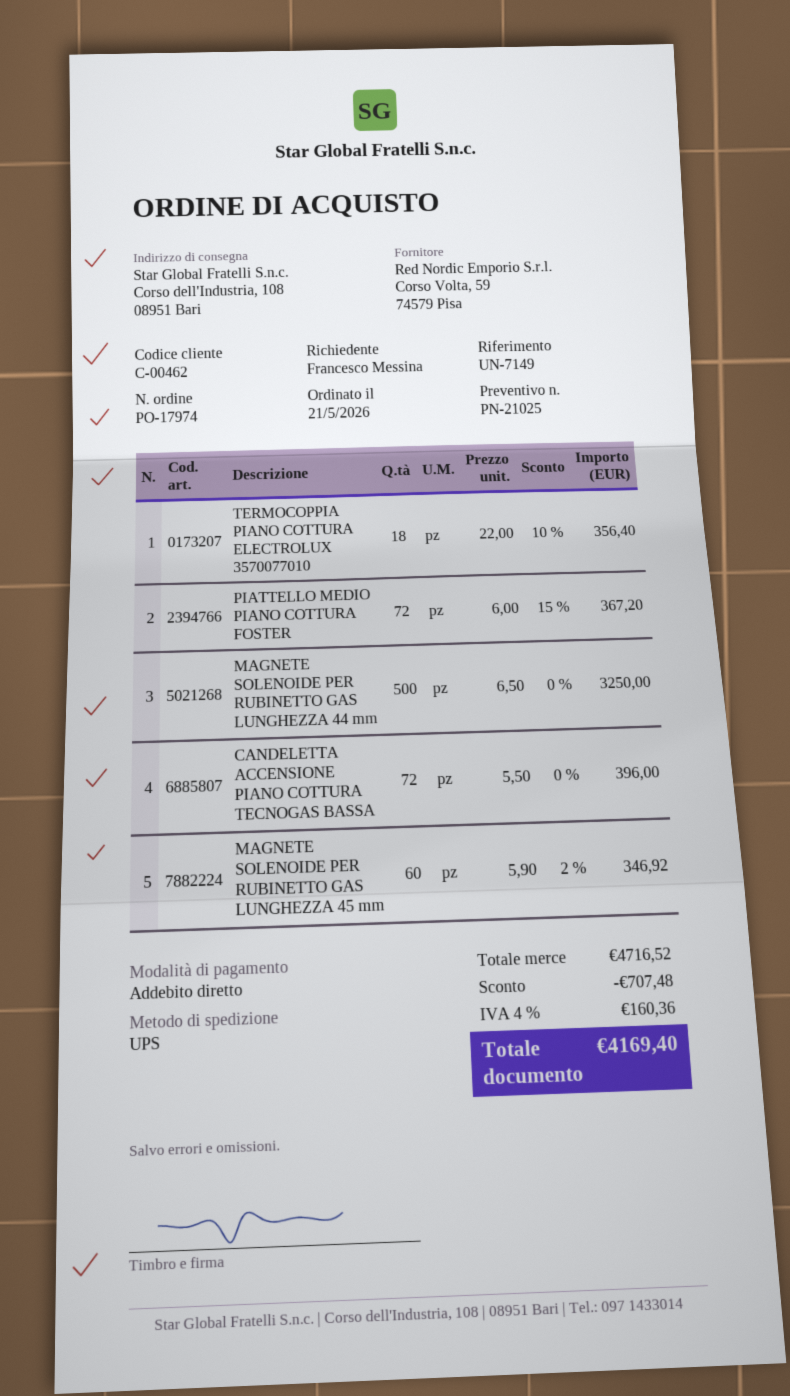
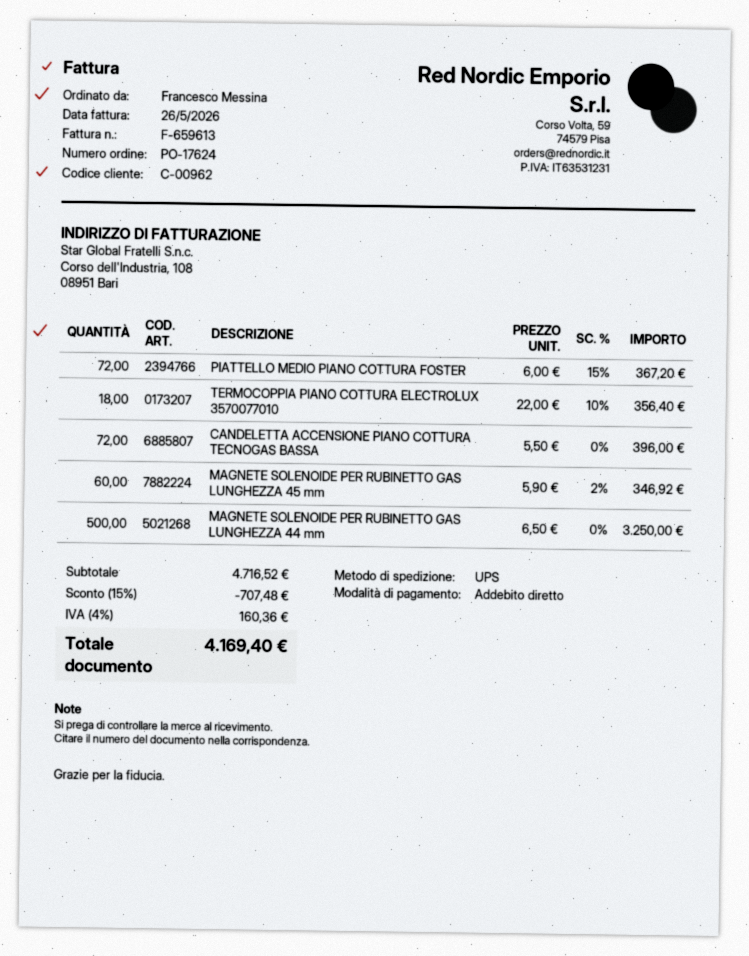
order number: PO-17974 -> PO-17624
customer number: C-00462 -> C-00962

